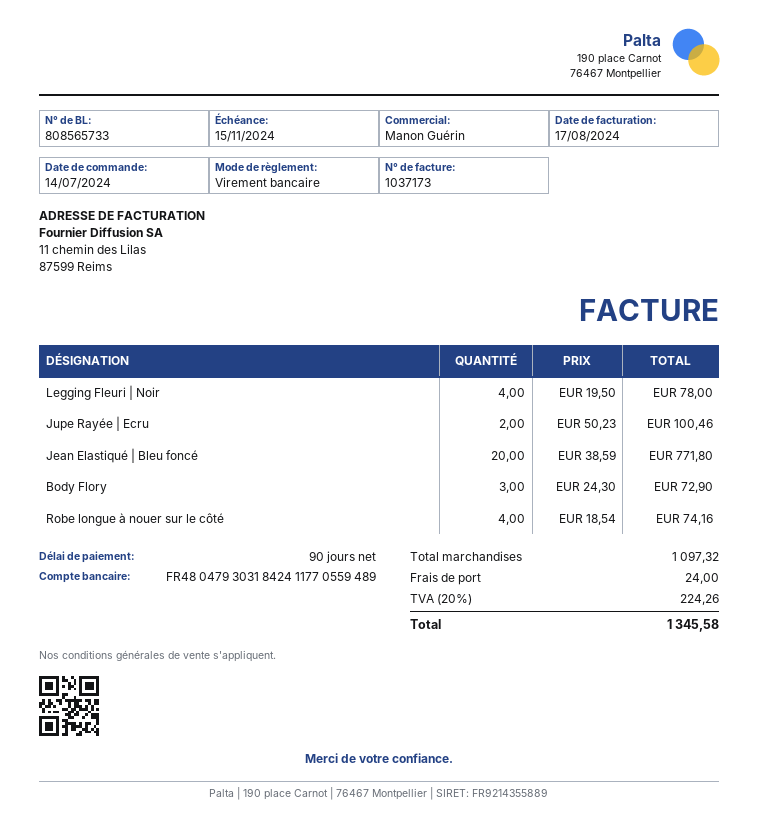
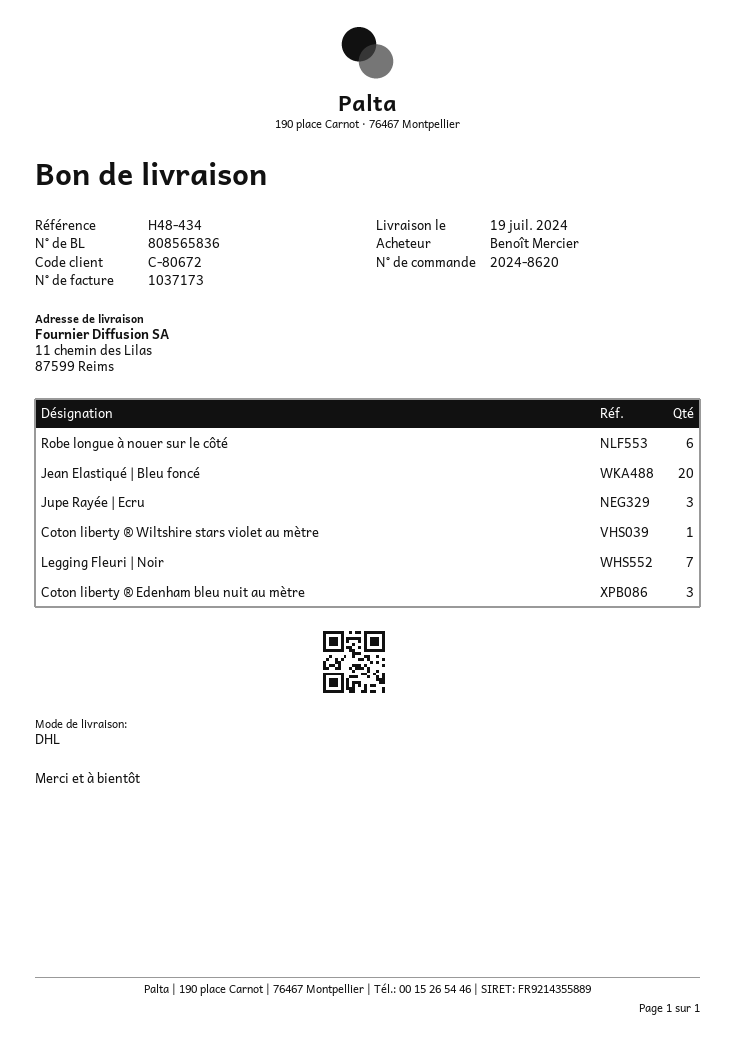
delivery note number: 808565733 -> 808565836
Legging Fleuri | Noir: 4 -> 7
Jupe Rayée | Ecru: 2 -> 3
Body Flory: 3 -> none
Robe longue à nouer sur le côté: 4 -> 6
Coton liberty ® Wiltshire stars violet au mètre: none -> 1
Coton liberty ® Edenham bleu nuit au mètre: none -> 3

